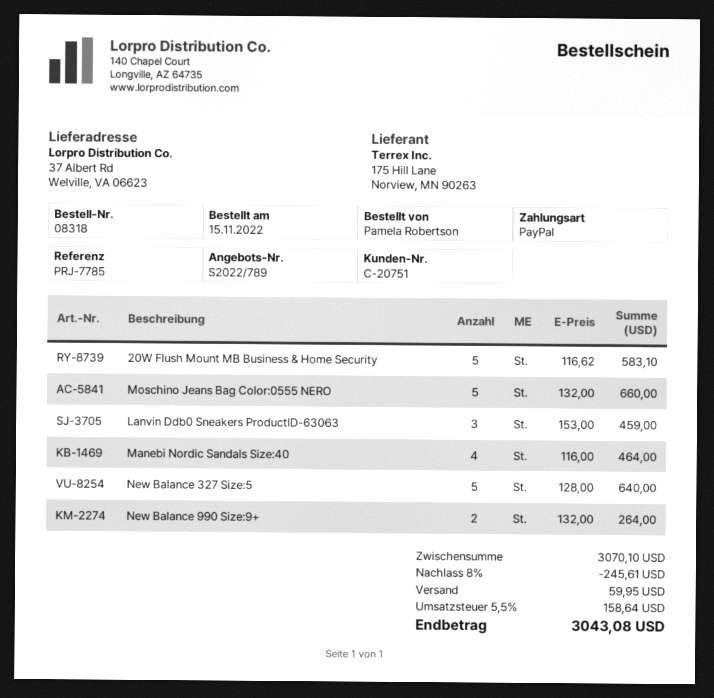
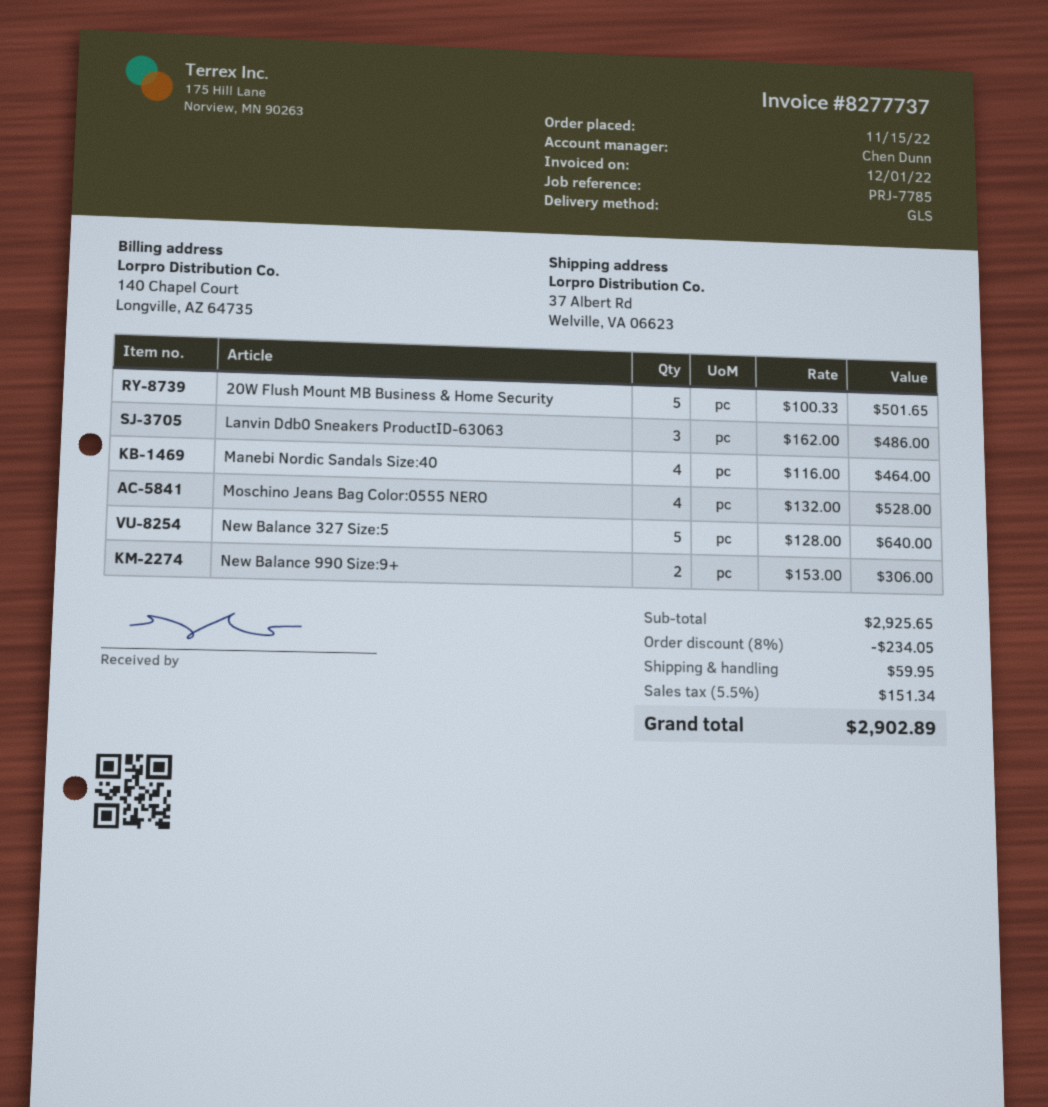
20W Flush Mount MB Business & Home Security: 5 x 116.62 = 583.10 -> 5 x 100.33 = 501.65
Moschino Jeans Bag Color:0555 NERO: 5 x 132.00 = 660.00 -> 4 x 132.00 = 528.00
Lanvin Ddb0 Sneakers ProductID-63063: 3 x 153.00 = 459.00 -> 3 x 162.00 = 486.00
New Balance 990 Size:9+: 2 x 132.00 = 264.00 -> 2 x 153.00 = 306.00
subtotal: 3070.10 -> 2925.65
discount: 8% = 245.61 -> 8% = 234.05
tax: 5.5% = 158.64 -> 5.5% = 151.34
total: 3043.08 -> 2902.89

